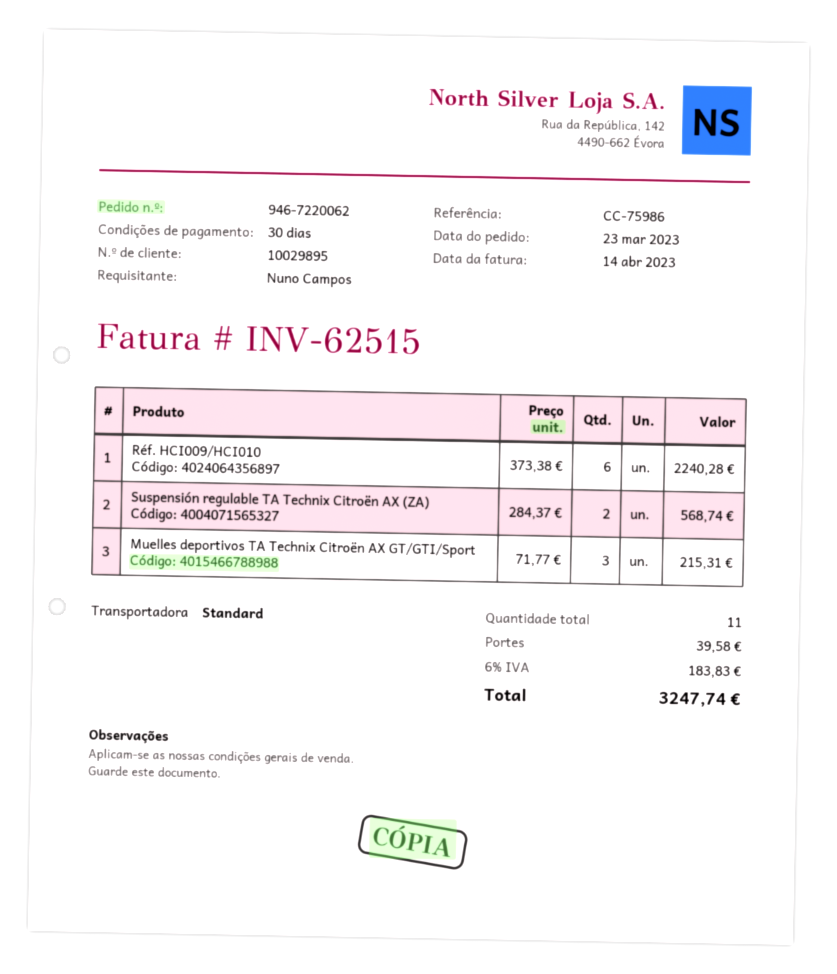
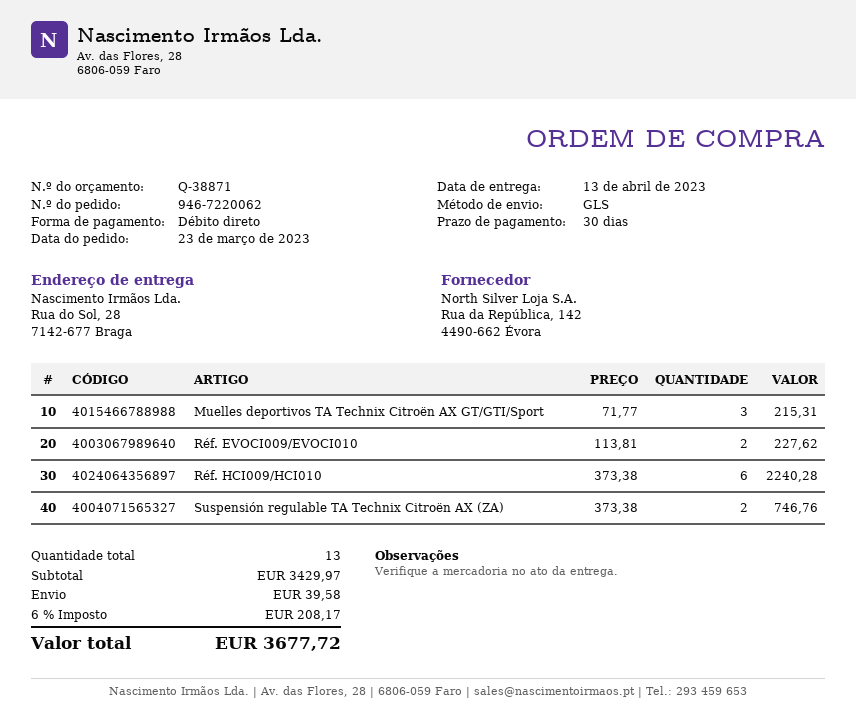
shipping method: standard -> GLS
Suspensión regulable TA Technix Citroën AX (ZA): 2 x 284.37 = 568.74 -> 2 x 373.38 = 746.76
Réf. EVOCI009/EVOCI010: none -> 2 x 113.81 = 227.62
total quantity: 11 -> 13
tax: 6% = 183.83 -> 6% = 208.17
total: 3247.74 -> 3677.72

